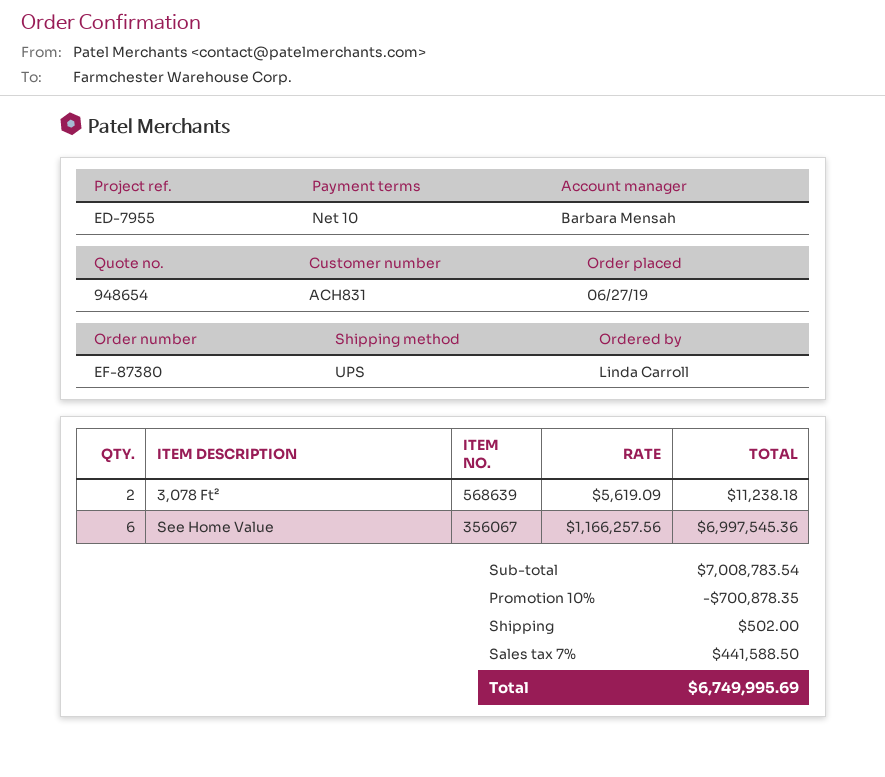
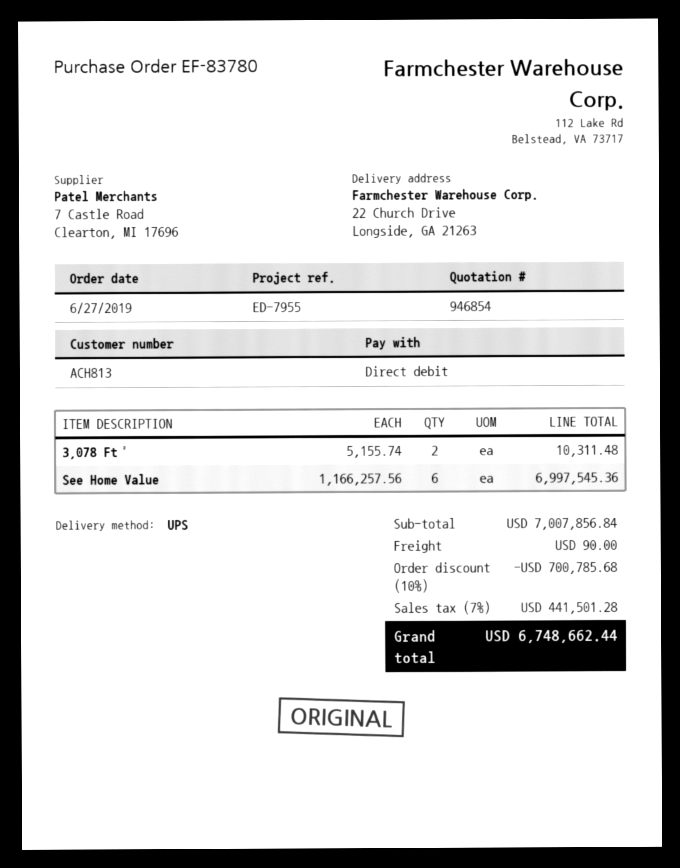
quote number: 948654 -> 946854
order number: EF-87380 -> EF-83780
customer number: ACH831 -> ACH813
3,078 Ft²: 2 x 5619.09 = 11238.18 -> 2 x 5155.74 = 10311.48
subtotal: 7008783.54 -> 7007856.84
discount: 10% = 700878.35 -> 10% = 700785.68
shipping: 502.00 -> 90.00
tax: 7% = 441588.50 -> 7% = 441501.28
total: 6749995.69 -> 6748662.44

